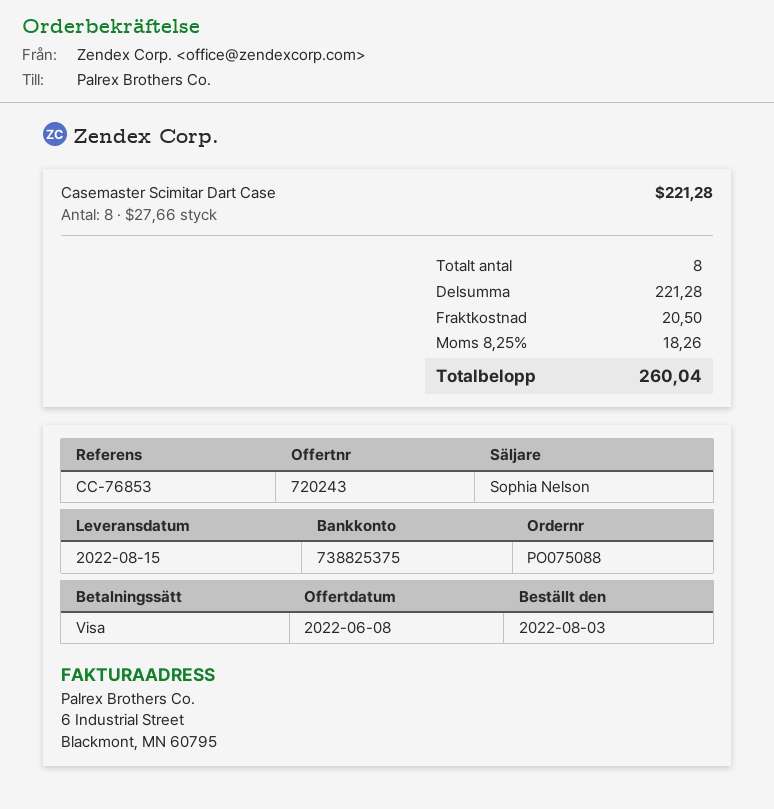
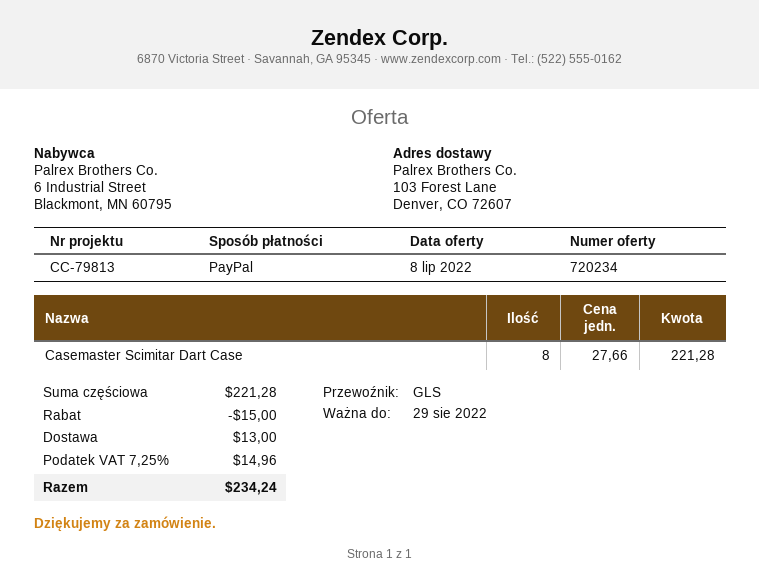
quote number: 720243 -> 720234
quote date: 2022-06-08 -> 2022-07-08
reference: CC-76853 -> CC-79813
payment method: Visa -> PayPal
discount: none -> 15.00
shipping: 20.50 -> 13.00
tax: 8.25% = 18.26 -> 7.25% = 14.96
total: 260.04 -> 234.24

